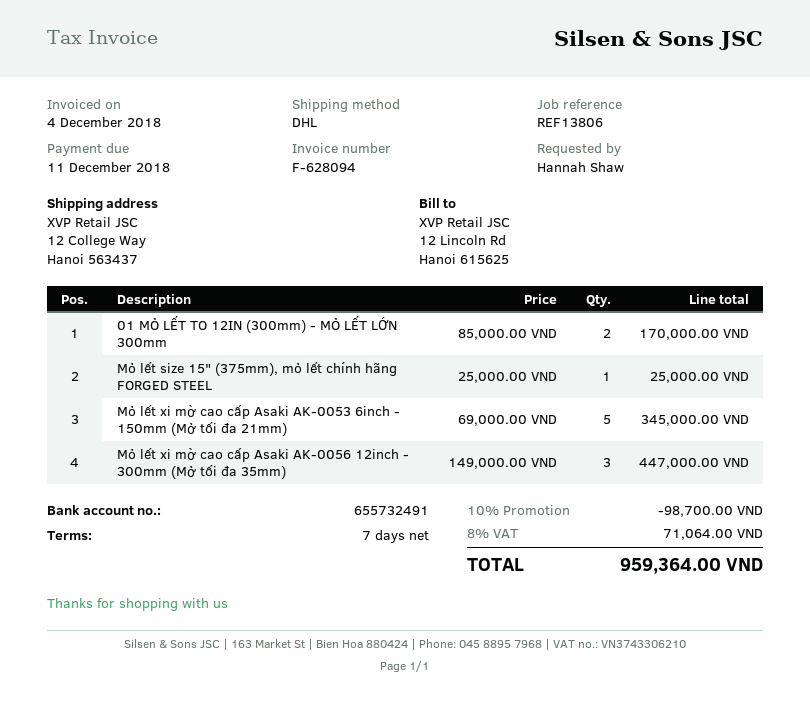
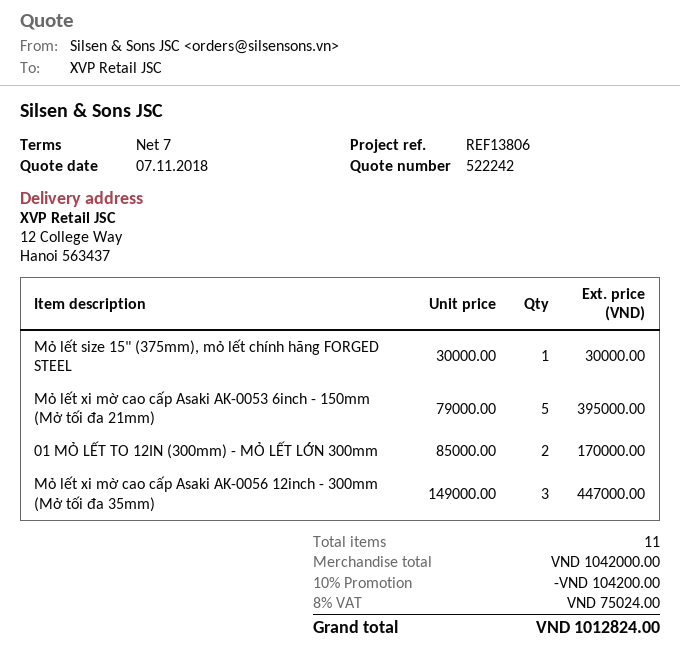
Mỏ lết size 15" (375mm), mỏ lết chính hãng FORGED STEEL: 1 x 25000.00 = 25000.00 -> 1 x 30000.00 = 30000.00
Mỏ lết xi mờ cao cấp Asaki AK-0053 6inch - 150mm (Mở tối đa 21mm): 5 x 69000.00 = 345000.00 -> 5 x 79000.00 = 395000.00
discount: 10% = 98700.00 -> 10% = 104200.00
tax: 8% = 71064.00 -> 8% = 75024.00
total: 959364.00 -> 1012824.00

